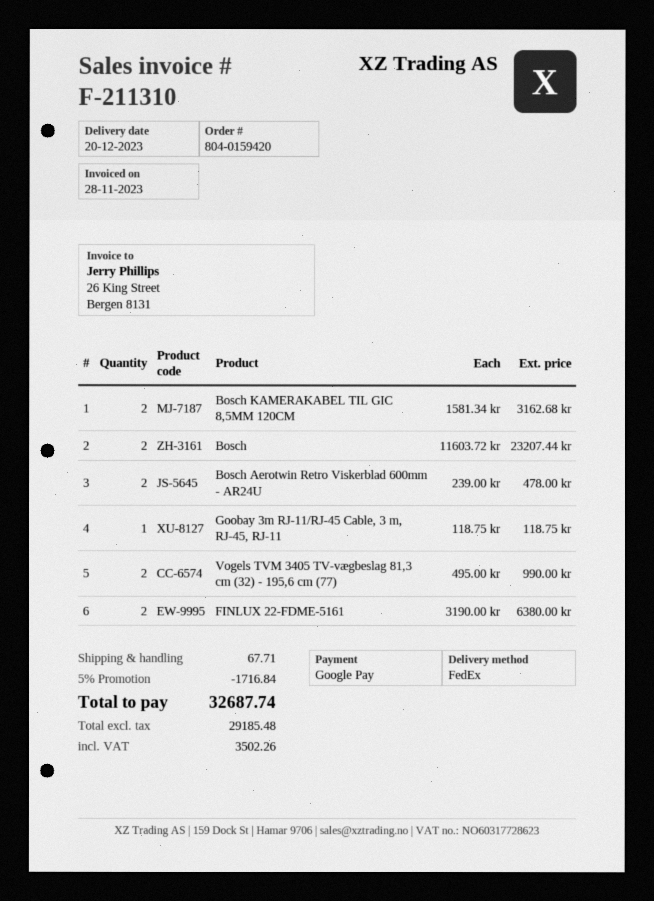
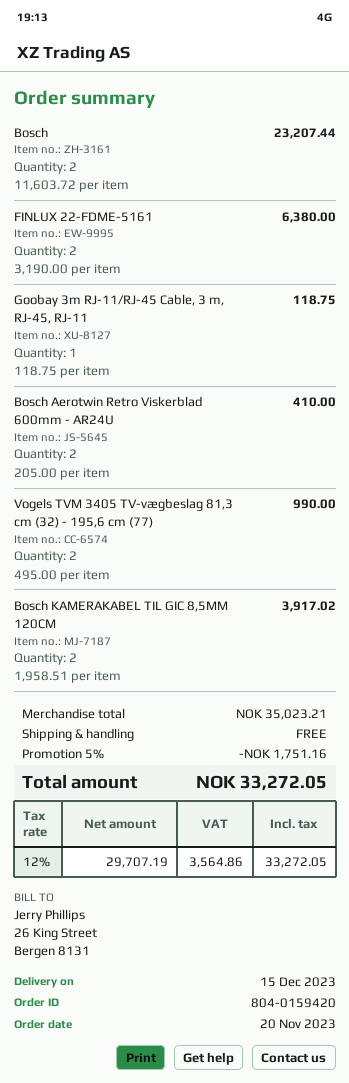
delivery date: 2023-12-20 -> 2023-12-15
Bosch KAMERAKABEL TIL GIC 8,5MM 120CM: 2 x 1581.34 = 3162.68 -> 2 x 1958.51 = 3917.02
Bosch Aerotwin Retro Viskerblad 600mm - AR24U: 2 x 239.00 = 478.00 -> 2 x 205.00 = 410.00
discount: 5% = 1716.84 -> 5% = 1751.16
shipping: 67.71 -> 0.00
net: 29185.48 -> 29707.19
tax: 3502.26 -> 3564.86
total: 32687.74 -> 33272.05

